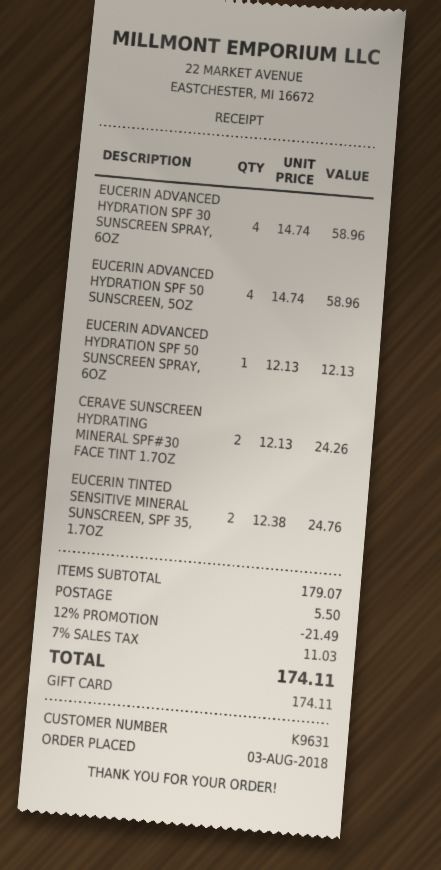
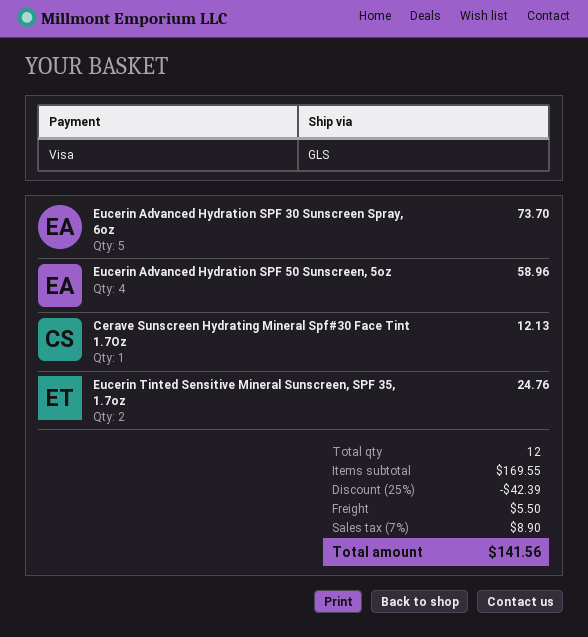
payment method: gift card -> Visa
EUCERIN ADVANCED HYDRATION SPF 30 SUNSCREEN SPRAY, 6OZ: 4 for 58.96 -> 5 for 73.70
EUCERIN ADVANCED HYDRATION SPF 50 SUNSCREEN SPRAY, 6OZ: 1 for 12.13 -> none
CERAVE SUNSCREEN HYDRATING MINERAL SPF#30 FACE TINT 1.7OZ: 2 for 24.26 -> 1 for 12.13
subtotal: 179.07 -> 169.55
discount: 12% = 21.49 -> 25% = 42.39
tax: 7% = 11.03 -> 7% = 8.90
total: 174.11 -> 141.56

